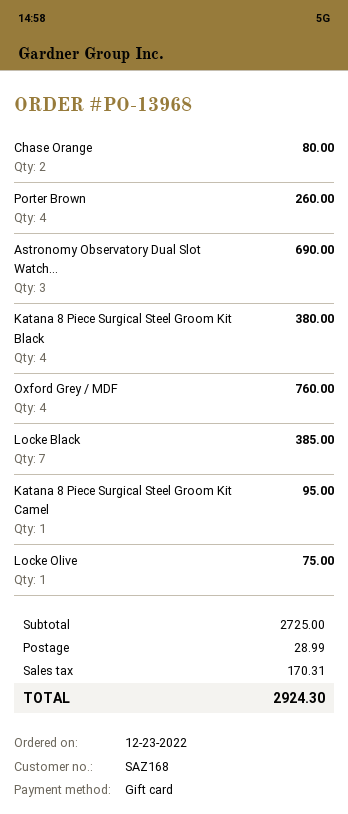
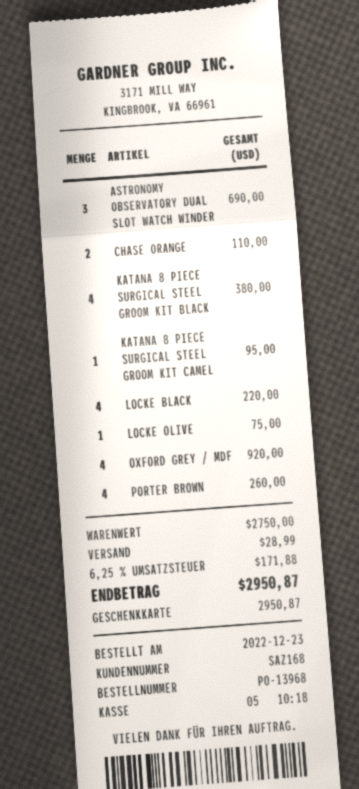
Chase Orange: 2 for 80.00 -> 2 for 110.00
Oxford Grey / MDF: 4 for 760.00 -> 4 for 920.00
Locke Black: 7 for 385.00 -> 4 for 220.00
subtotal: 2725.00 -> 2750.00
tax: 170.31 -> 171.88
total: 2924.30 -> 2950.87

